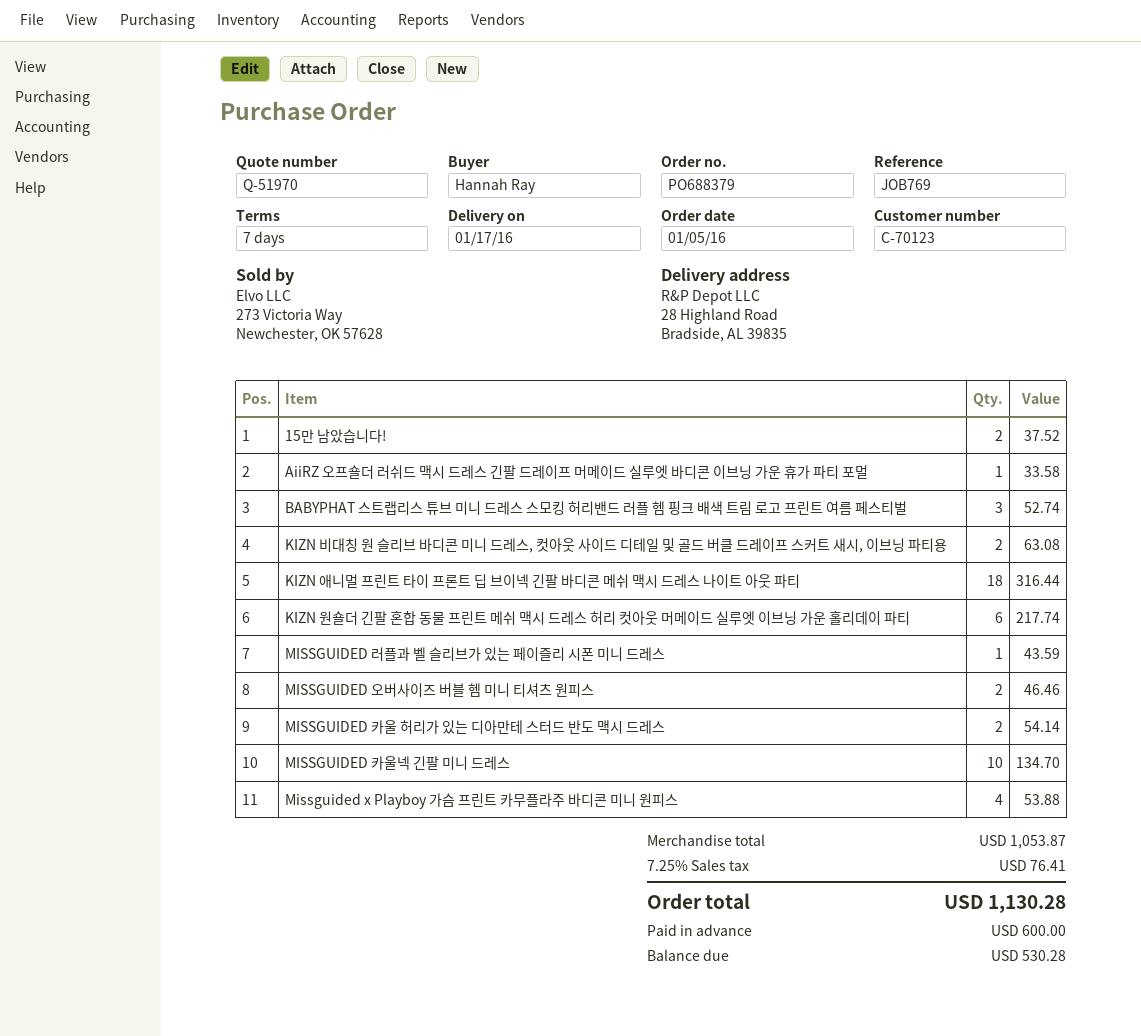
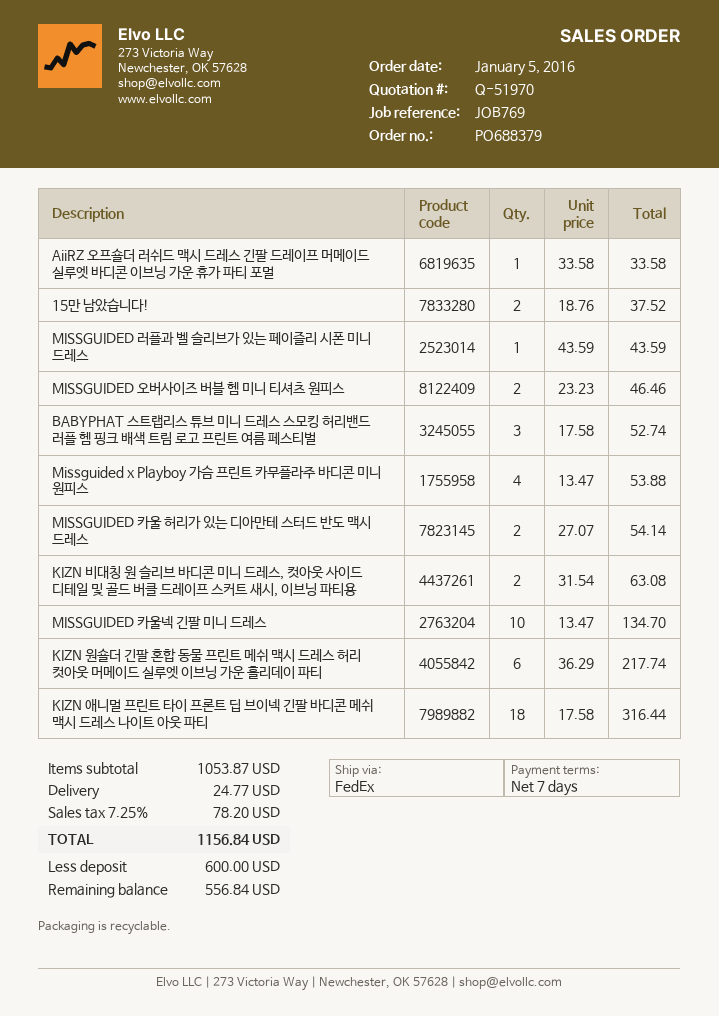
shipping: none -> 24.77
tax: 7.25% = 76.41 -> 7.25% = 78.20
total: 1130.28 -> 1156.84
balance: 530.28 -> 556.84

